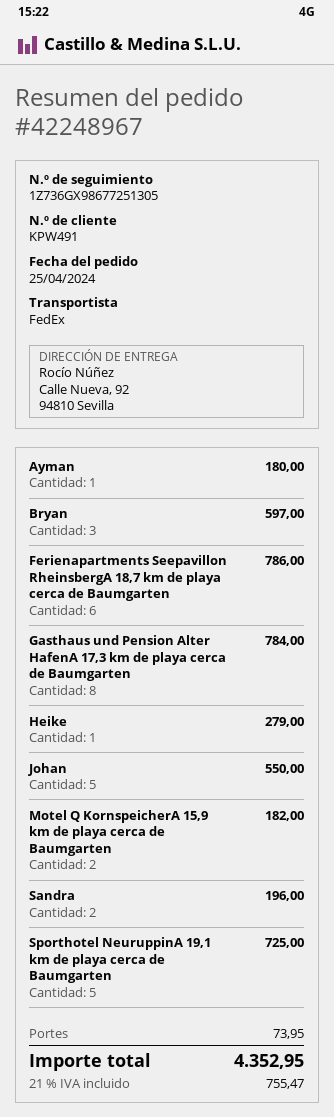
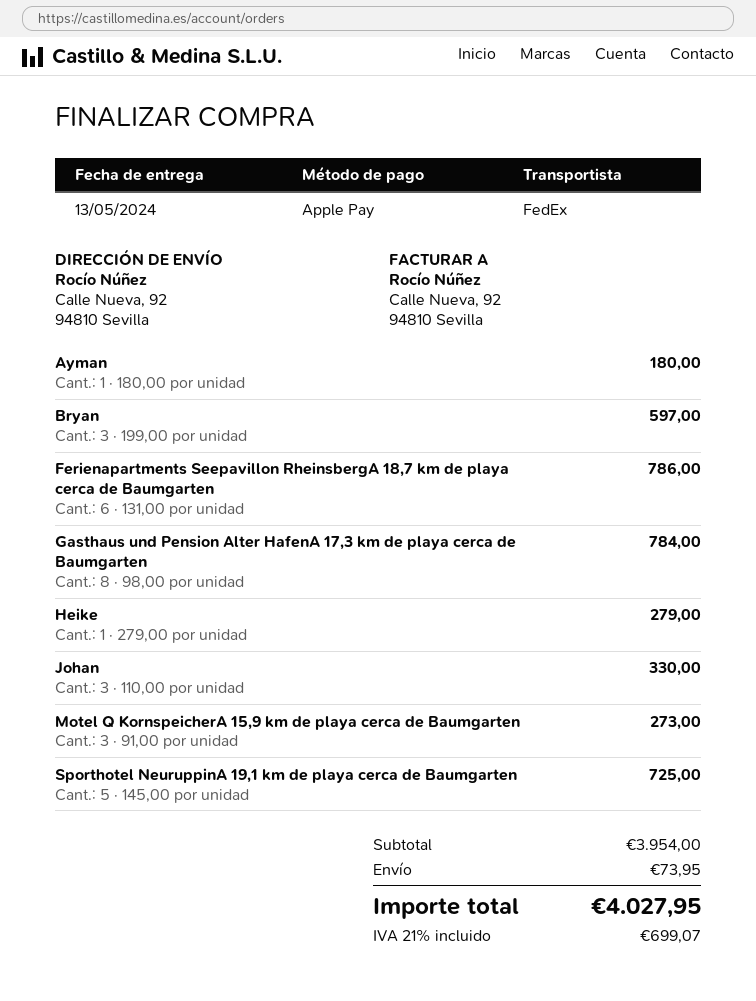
Johan: 5 for 550.00 -> 3 for 330.00
Motel Q KornspeicherA 15,9 km de playa cerca de Baumgarten: 2 for 182.00 -> 3 for 273.00
Sandra: 2 for 196.00 -> none
tax: 21% = 755.47 -> 21% = 699.07
total: 4352.95 -> 4027.95

